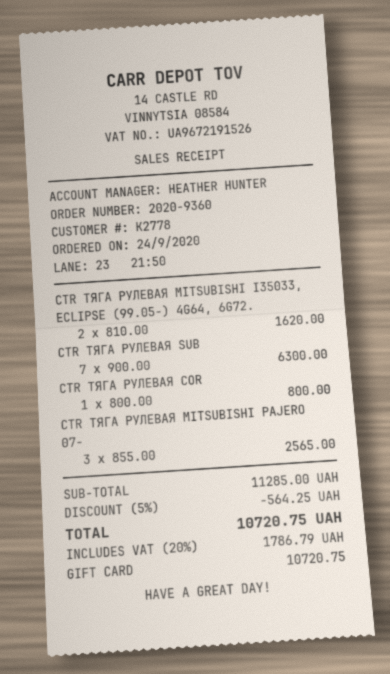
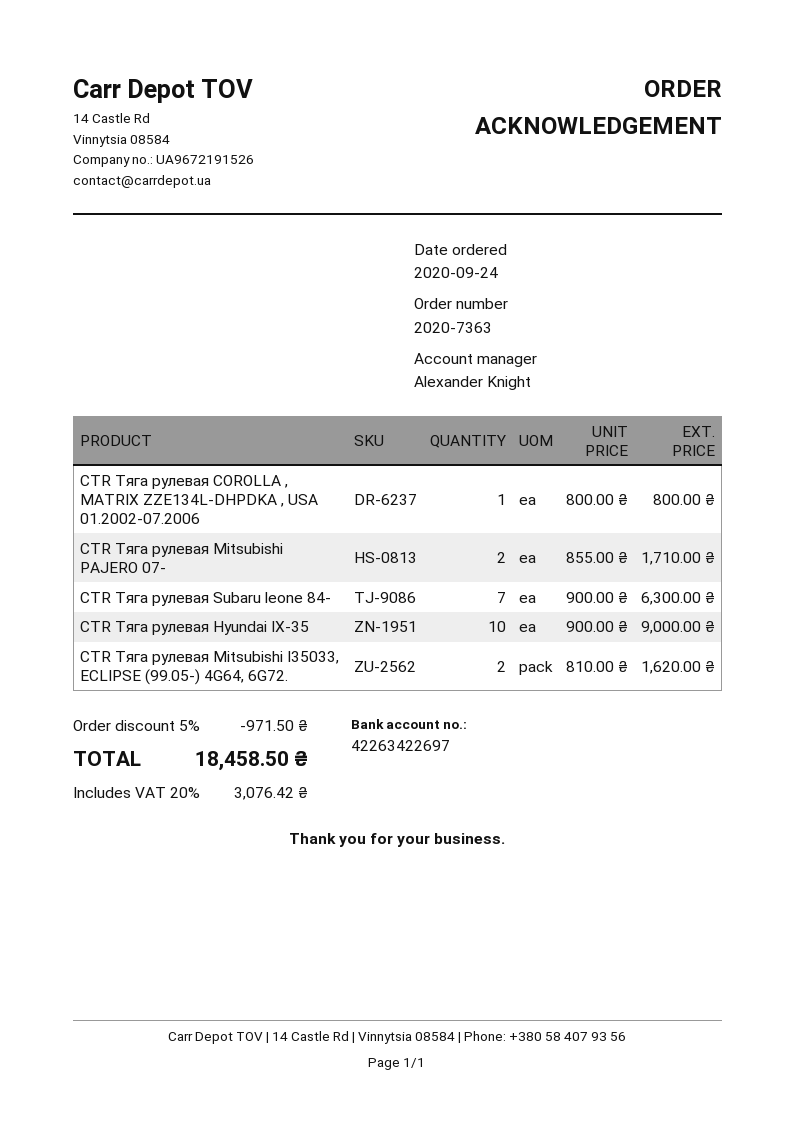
order number: 2020-9360 -> 2020-7363
sales rep: HEATHER HUNTER -> Alexander Knight
CTR ТЯГА РУЛЕВАЯ MITSUBISHI PAJERO 07-: 3 x 855.00 = 2565.00 -> 2 x 855.00 = 1710.00
CTR Тяга рулевая Hyundai IX-35: none -> 10 x 900.00 = 9000.00
discount: 5% = 564.25 -> 5% = 971.50
tax: 20% = 1786.79 -> 20% = 3076.42
total: 10720.75 -> 18458.50

